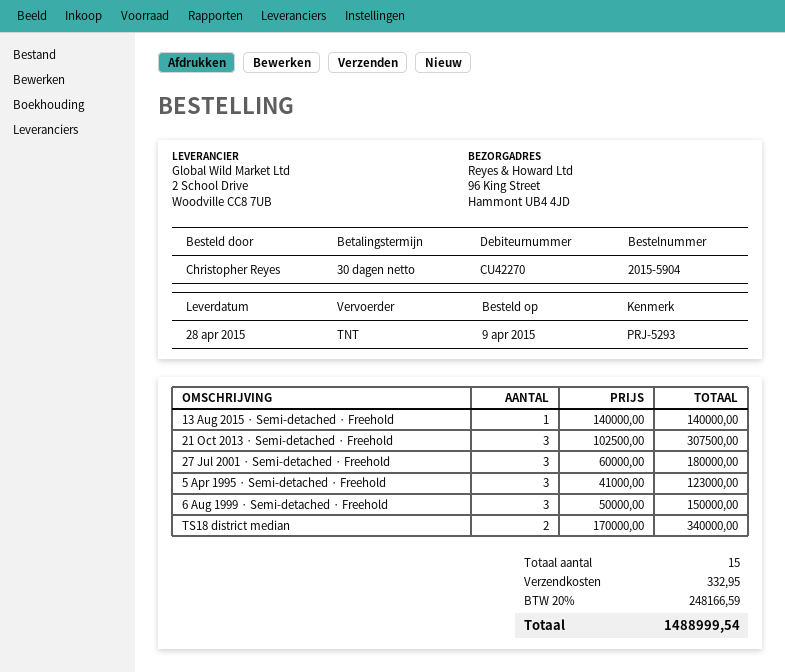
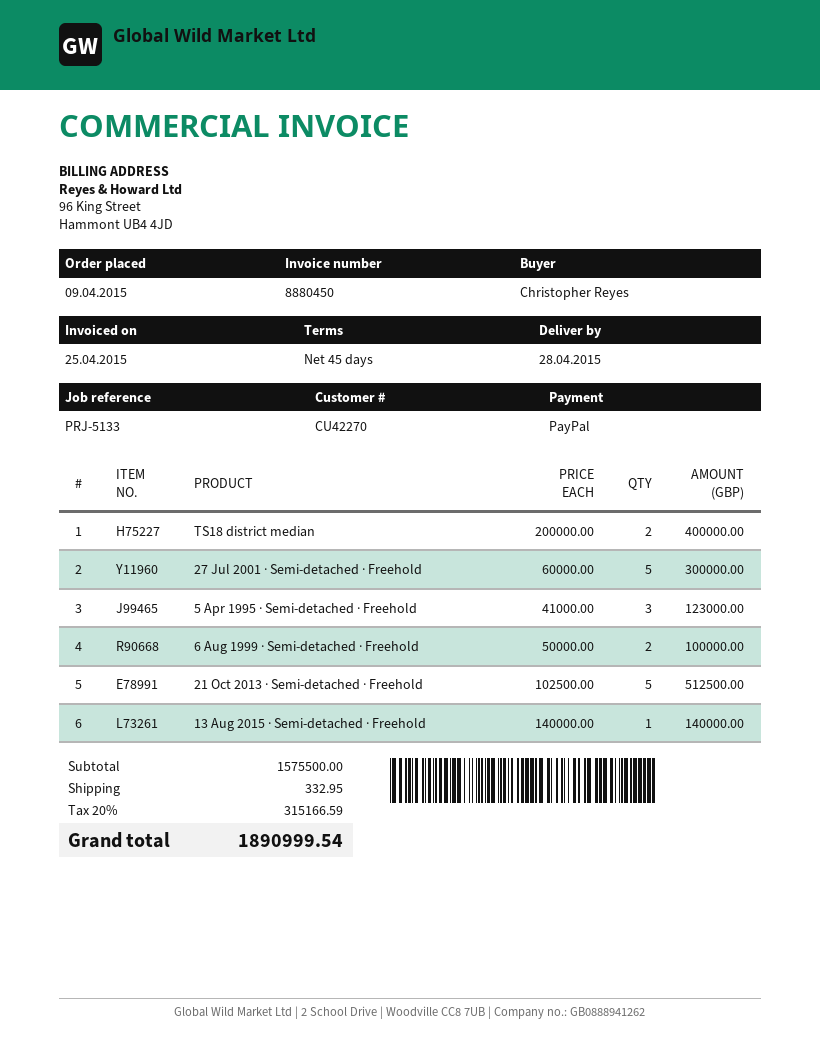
payment terms: 30 days -> 45 days
reference: PRJ-5293 -> PRJ-5133
21 Oct 2013 · Semi-detached · Freehold: 3 x 102500.00 = 307500.00 -> 5 x 102500.00 = 512500.00
27 Jul 2001 · Semi-detached · Freehold: 3 x 60000.00 = 180000.00 -> 5 x 60000.00 = 300000.00
6 Aug 1999 · Semi-detached · Freehold: 3 x 50000.00 = 150000.00 -> 2 x 50000.00 = 100000.00
TS18 district median: 2 x 170000.00 = 340000.00 -> 2 x 200000.00 = 400000.00
tax: 20% = 248166.59 -> 20% = 315166.59
total: 1488999.54 -> 1890999.54

